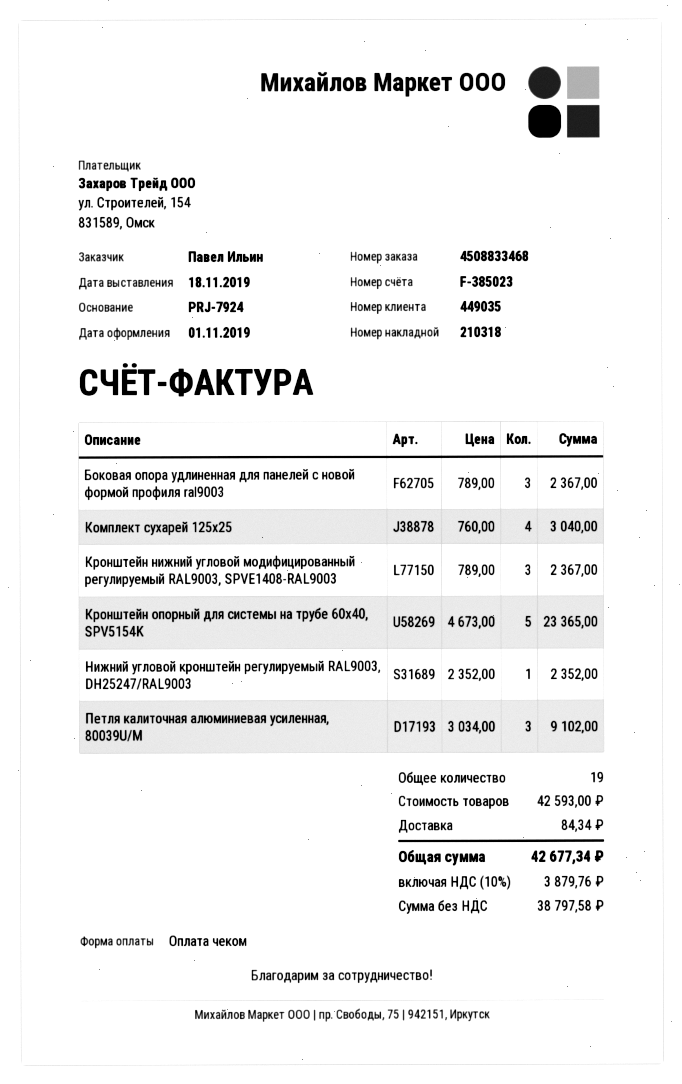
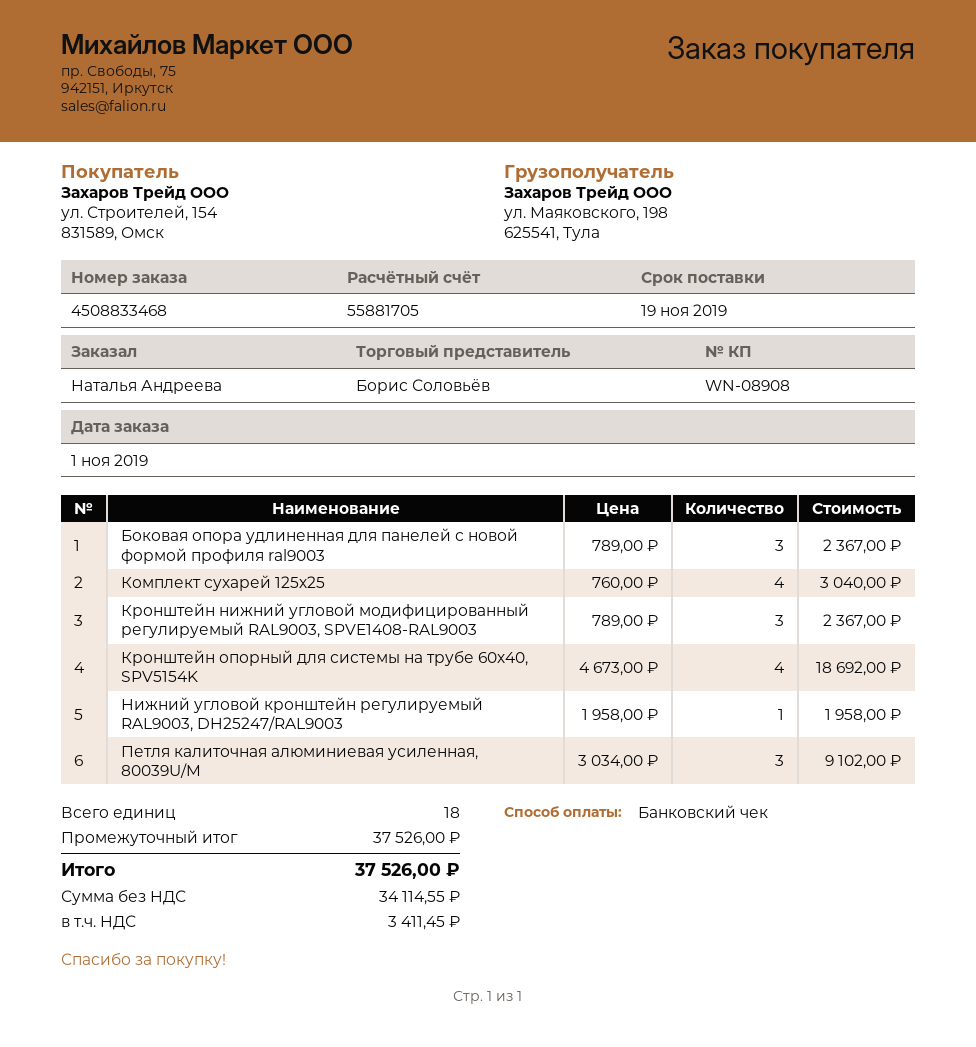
ordered by: Павел Ильин -> Наталья Андреева
Кронштейн опорный для системы на трубе 60х40, SPV5154K: 5 x 4673.00 = 23365.00 -> 4 x 4673.00 = 18692.00
Нижний угловой кронштейн регулируемый RAL9003, DH25247/RAL9003: 1 x 2352.00 = 2352.00 -> 1 x 1958.00 = 1958.00
total quantity: 19 -> 18
subtotal: 42593.00 -> 37526.00
shipping: 84.34 -> none
net: 38797.58 -> 34114.55
tax: 3879.76 -> 3411.45
total: 42677.34 -> 37526.00

